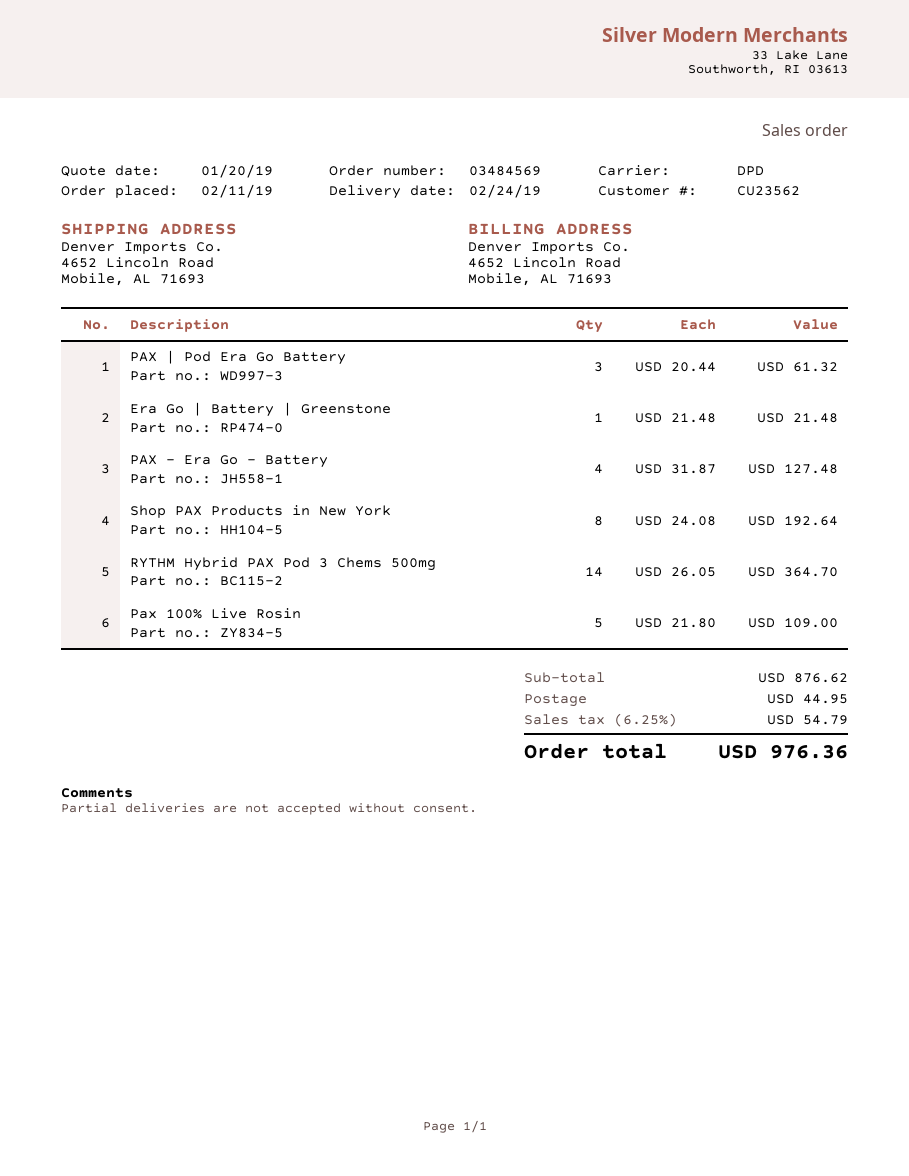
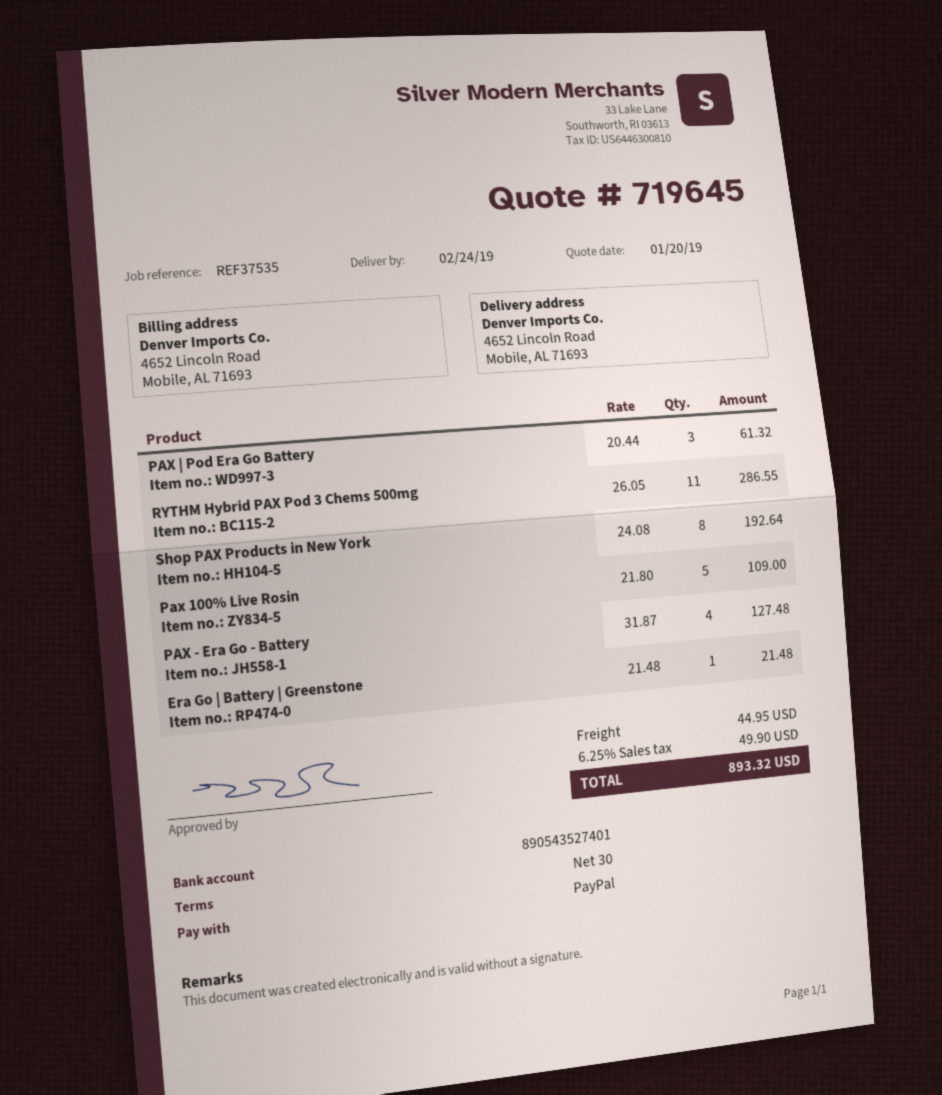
RYTHM Hybrid PAX Pod 3 Chems 500mg: 14 x 26.05 = 364.70 -> 11 x 26.05 = 286.55
tax: 6.25% = 54.79 -> 6.25% = 49.90
total: 976.36 -> 893.32

